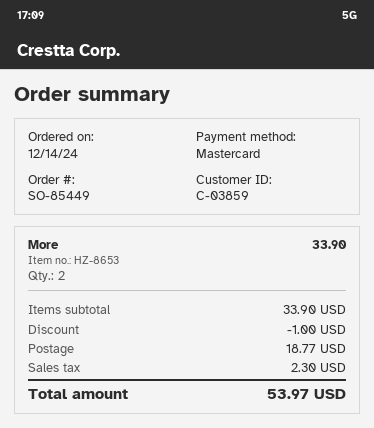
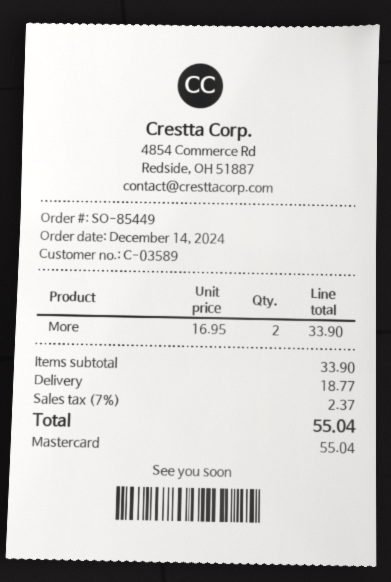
customer number: C-03859 -> C-03589
discount: 1.00 -> none
tax: 2.30 -> 2.37
total: 53.97 -> 55.04

